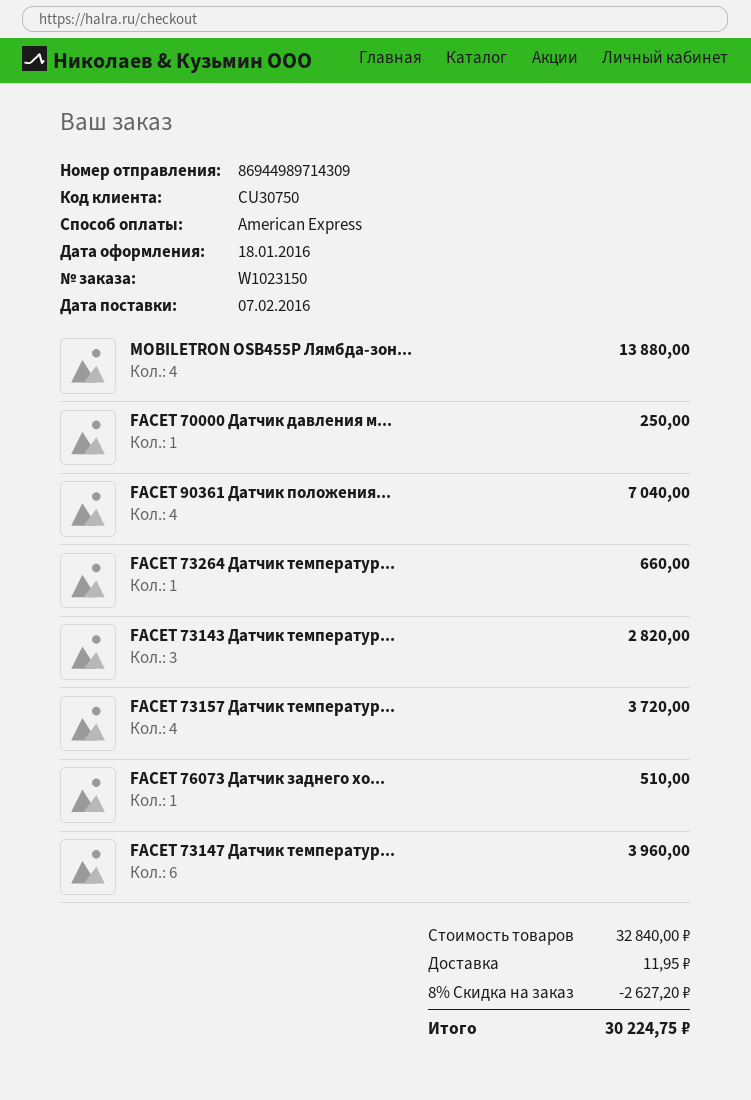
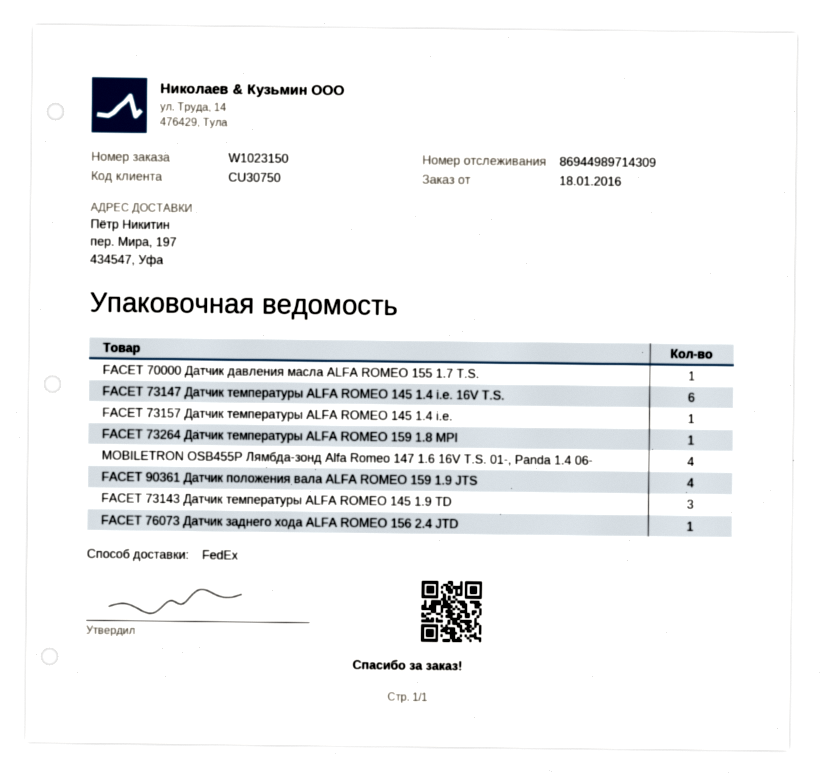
FACET 73157 Датчик температур...: 4 -> 1

